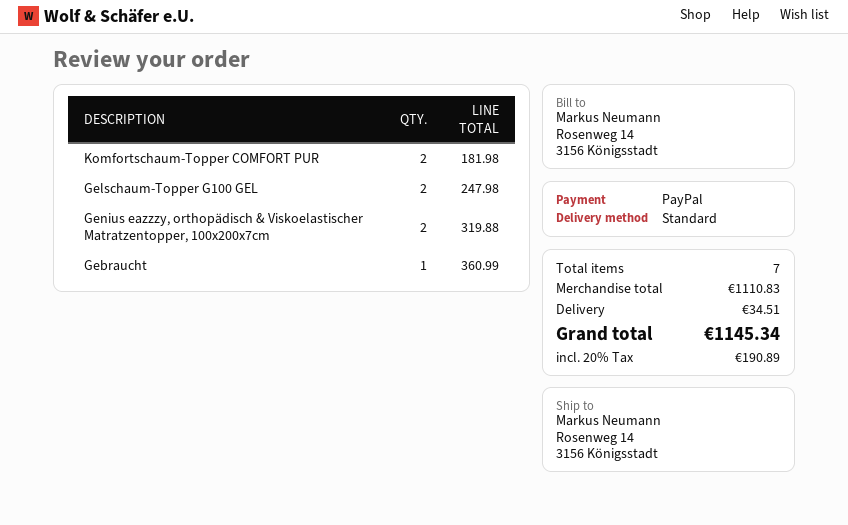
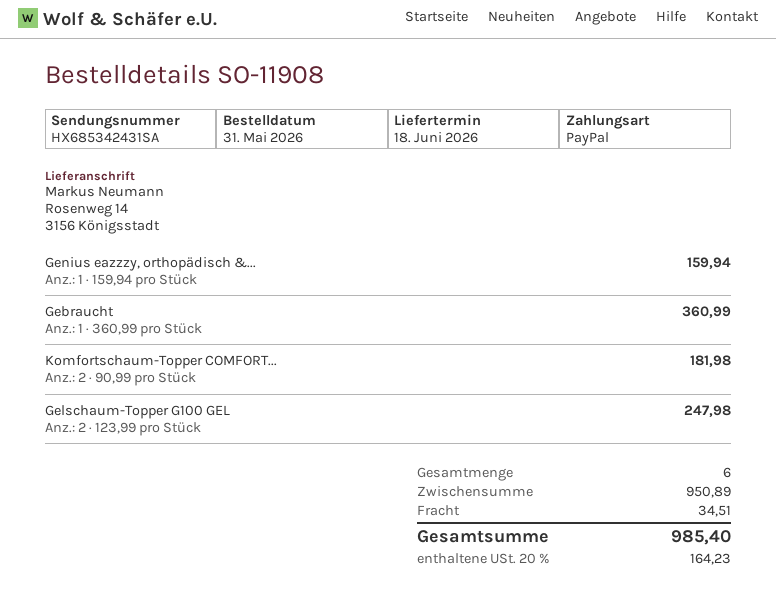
Genius eazzzy, orthopädisch & Viskoelastischer Matratzentopper, 100x200x7cm: 2 for 319.88 -> 1 for 159.94
total quantity: 7 -> 6
subtotal: 1110.83 -> 950.89
tax: 20% = 190.89 -> 20% = 164.23
total: 1145.34 -> 985.40

